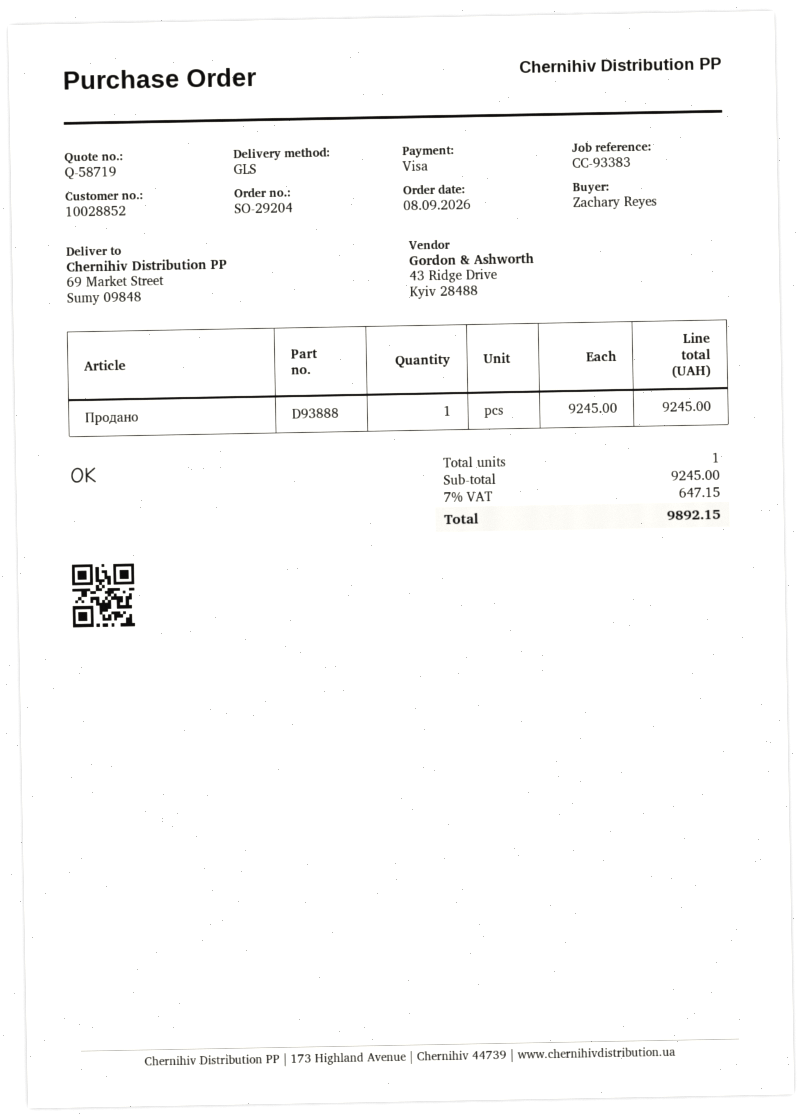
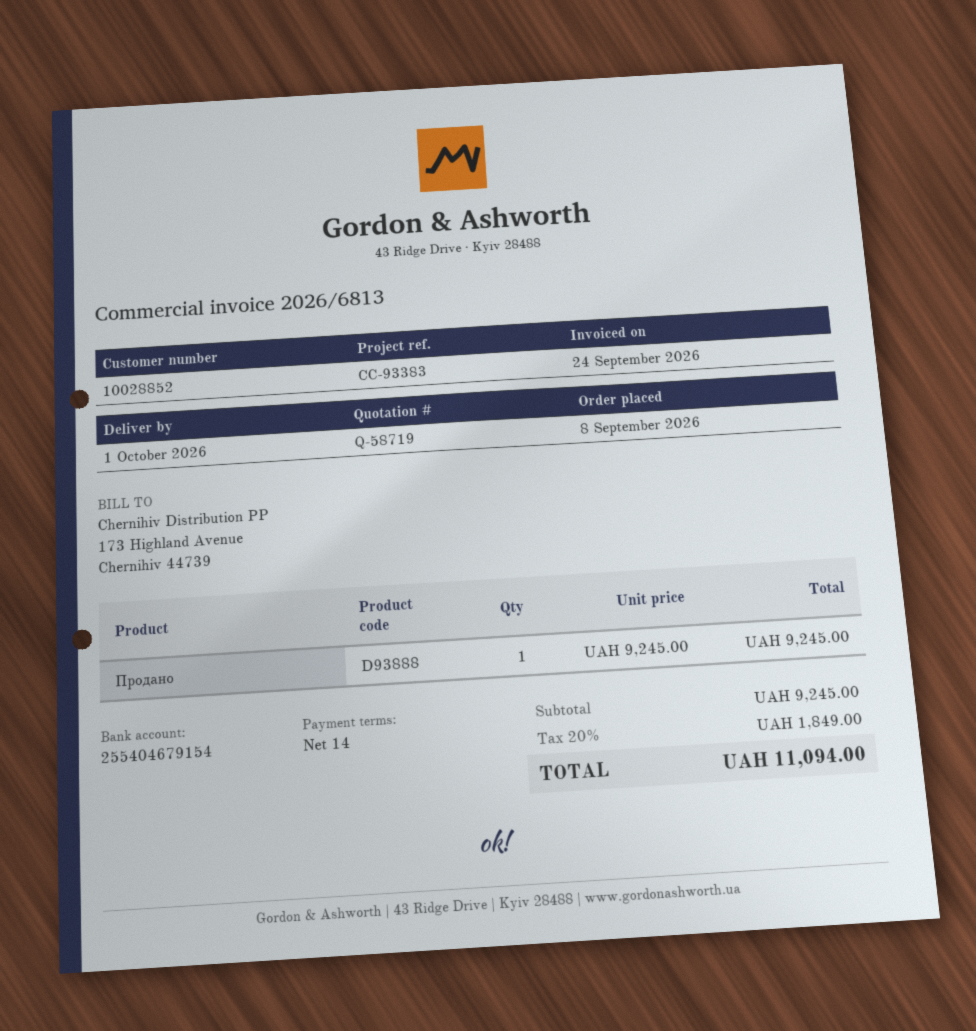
tax: 7% = 647.15 -> 20% = 1849.00
total: 9892.15 -> 11094.00

